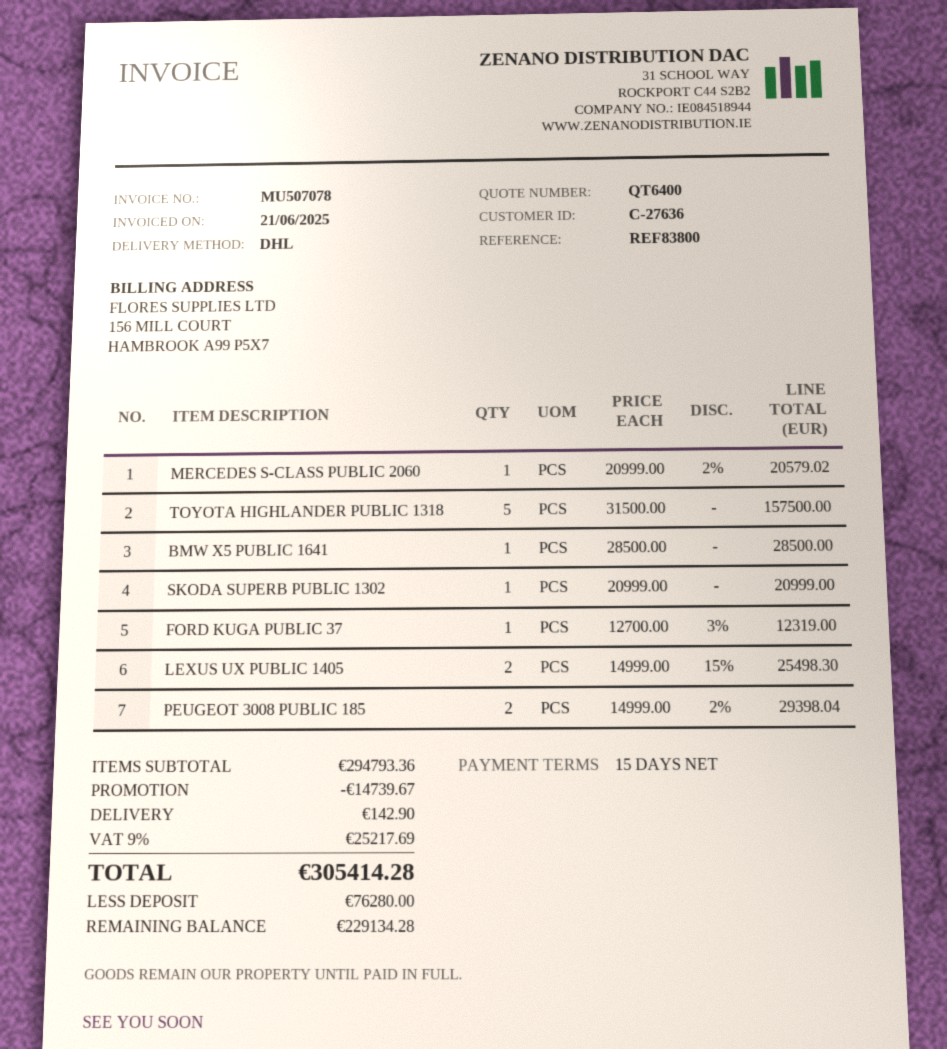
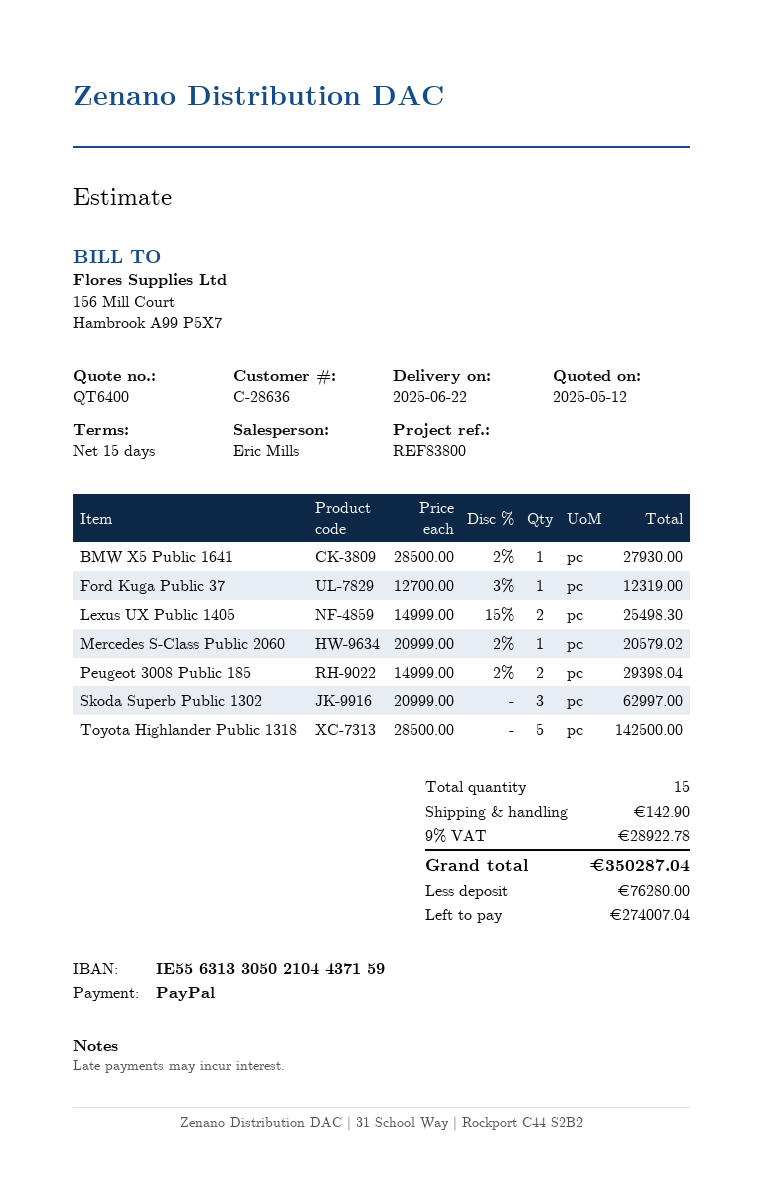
customer number: C-27636 -> C-28636
TOYOTA HIGHLANDER PUBLIC 1318: 5 x 31500.00 = 157500.00 -> 5 x 28500.00 = 142500.00
BMW X5 PUBLIC 1641: 1 x 28500.00 = 28500.00 -> 1 x 28500.00 - 2% = 27930.00
SKODA SUPERB PUBLIC 1302: 1 x 20999.00 = 20999.00 -> 3 x 20999.00 = 62997.00
discount: 14739.67 -> none
tax: 9% = 25217.69 -> 9% = 28922.78
total: 305414.28 -> 350287.04
balance: 229134.28 -> 274007.04

